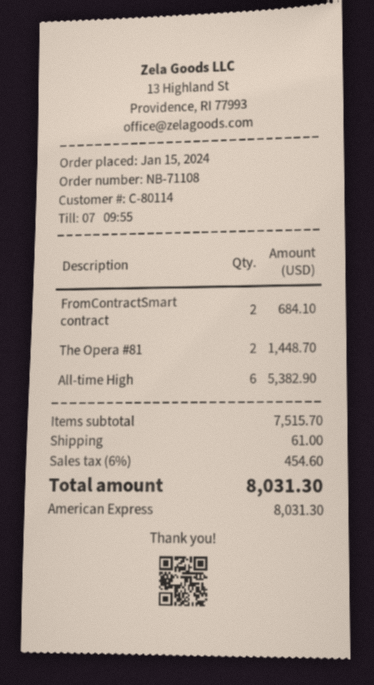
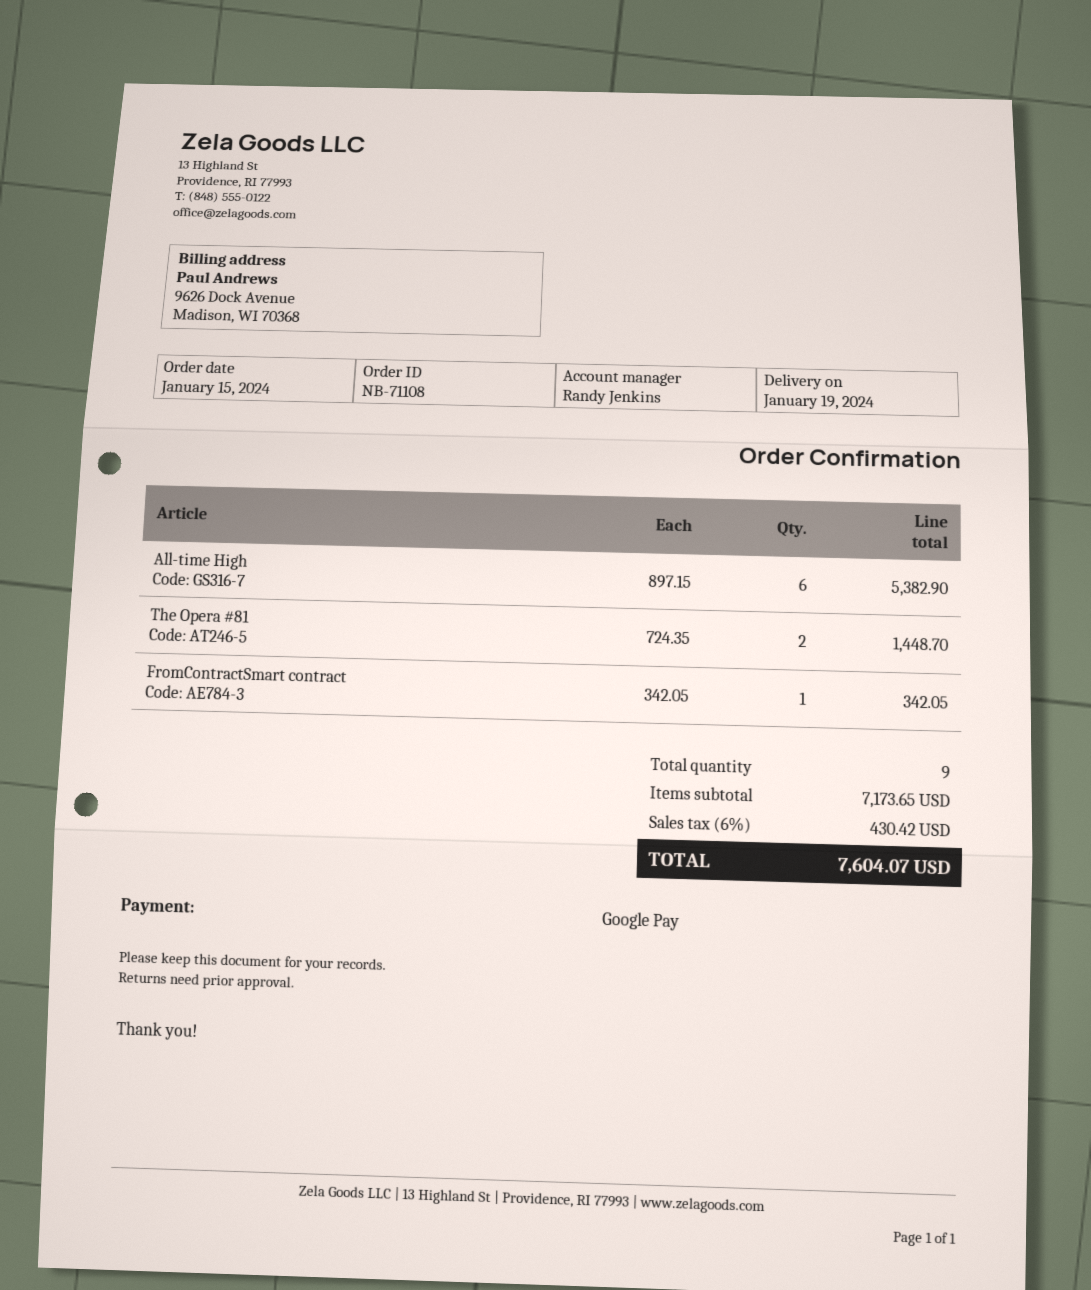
payment method: American Express -> Google Pay
FromContractSmart contract: 2 for 684.10 -> 1 for 342.05
subtotal: 7515.70 -> 7173.65
shipping: 61.00 -> none
tax: 6% = 454.60 -> 6% = 430.42
total: 8031.30 -> 7604.07

